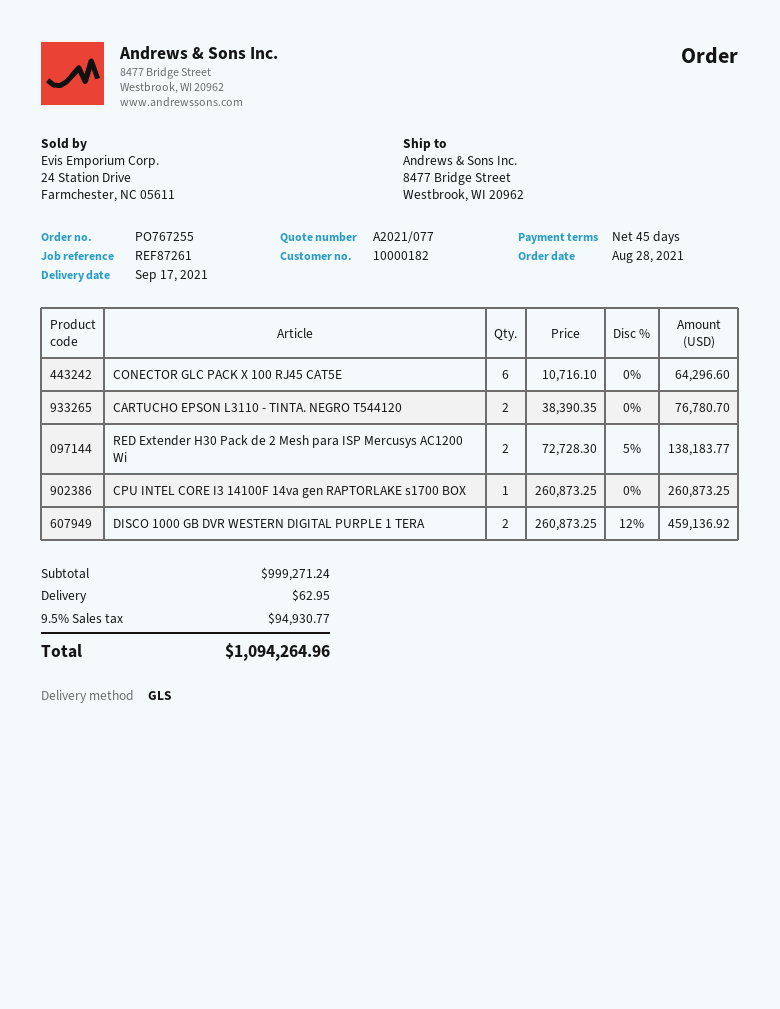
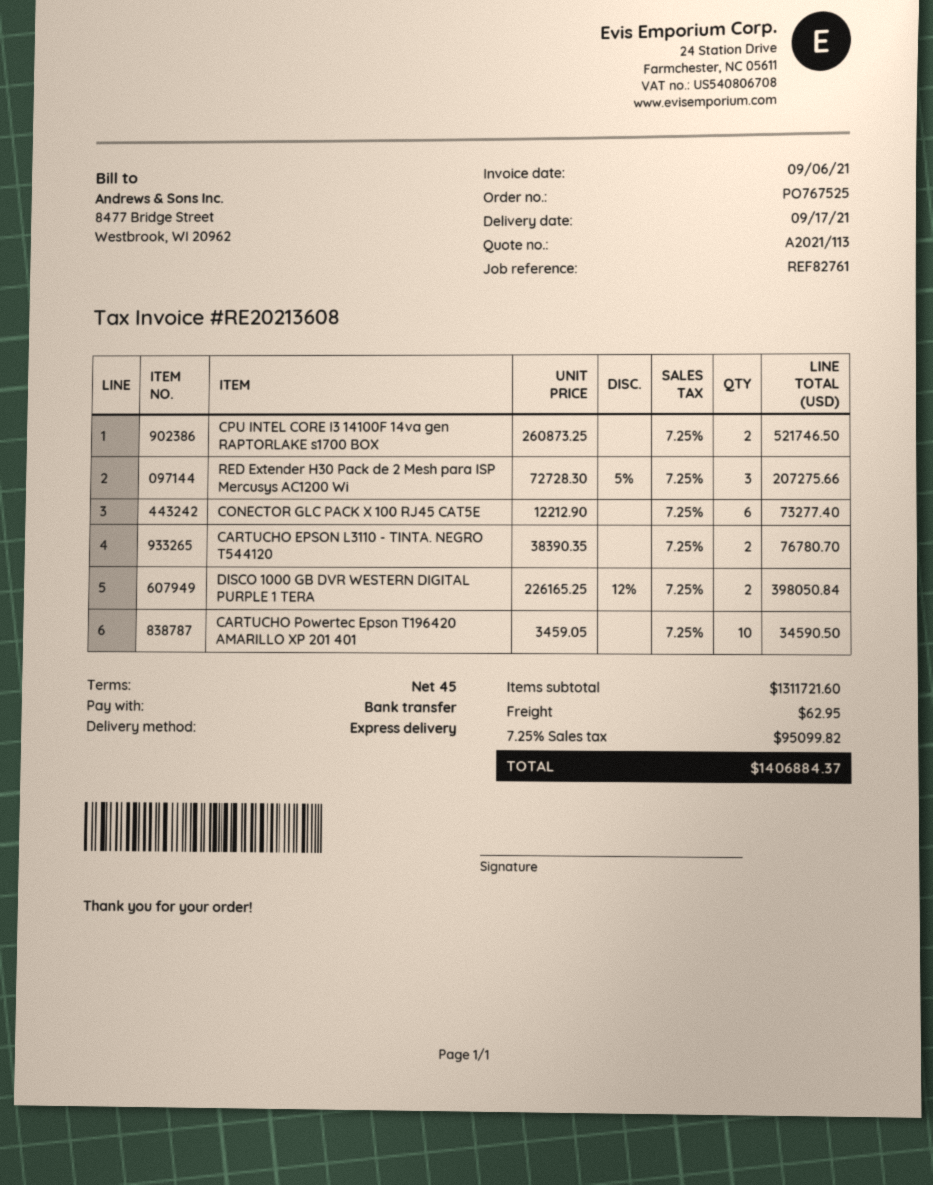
quote number: A2021/077 -> A2021/113
order number: PO767255 -> PO767525
reference: REF87261 -> REF82761
shipping method: GLS -> express
CONECTOR GLC PACK X 100 RJ45 CAT5E: 6 x 10716.10 = 64296.60 -> 6 x 12212.90 = 73277.40
RED Extender H30 Pack de 2 Mesh para ISP Mercusys AC1200 Wi: 2 x 72728.30 - 5% = 138183.77 -> 3 x 72728.30 - 5% = 207275.66
CPU INTEL CORE I3 14100F 14va gen RAPTORLAKE s1700 BOX: 1 x 260873.25 = 260873.25 -> 2 x 260873.25 = 521746.50
DISCO 1000 GB DVR WESTERN DIGITAL PURPLE 1 TERA: 2 x 260873.25 - 12% = 459136.92 -> 2 x 226165.25 - 12% = 398050.84
CARTUCHO Powertec Epson T196420 AMARILLO XP 201 401: none -> 10 x 3459.05 = 34590.50
subtotal: 999271.24 -> 1311721.60
tax: 9.5% = 94930.77 -> 7.25% = 95099.82
total: 1094264.96 -> 1406884.37

